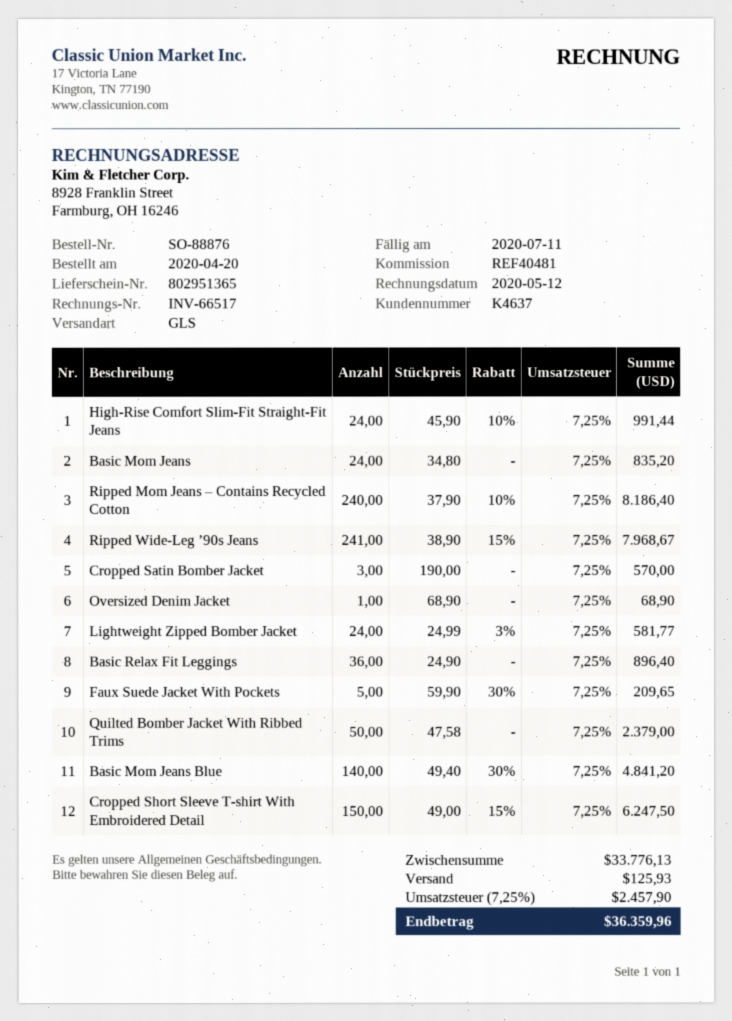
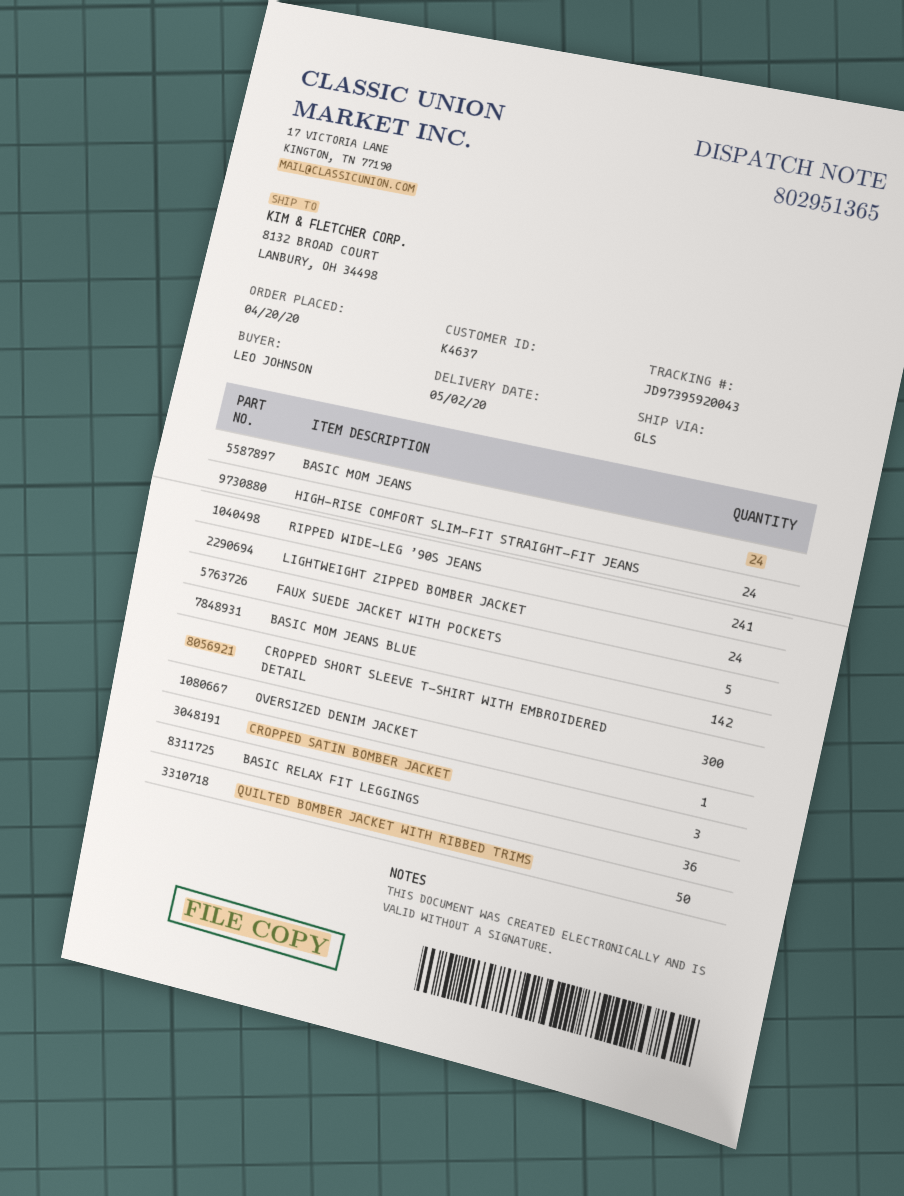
Ripped Mom Jeans – Contains Recycled Cotton: 240 -> none
Basic Mom Jeans Blue: 140 -> 142
Cropped Short Sleeve T-shirt With Embroidered Detail: 150 -> 300

